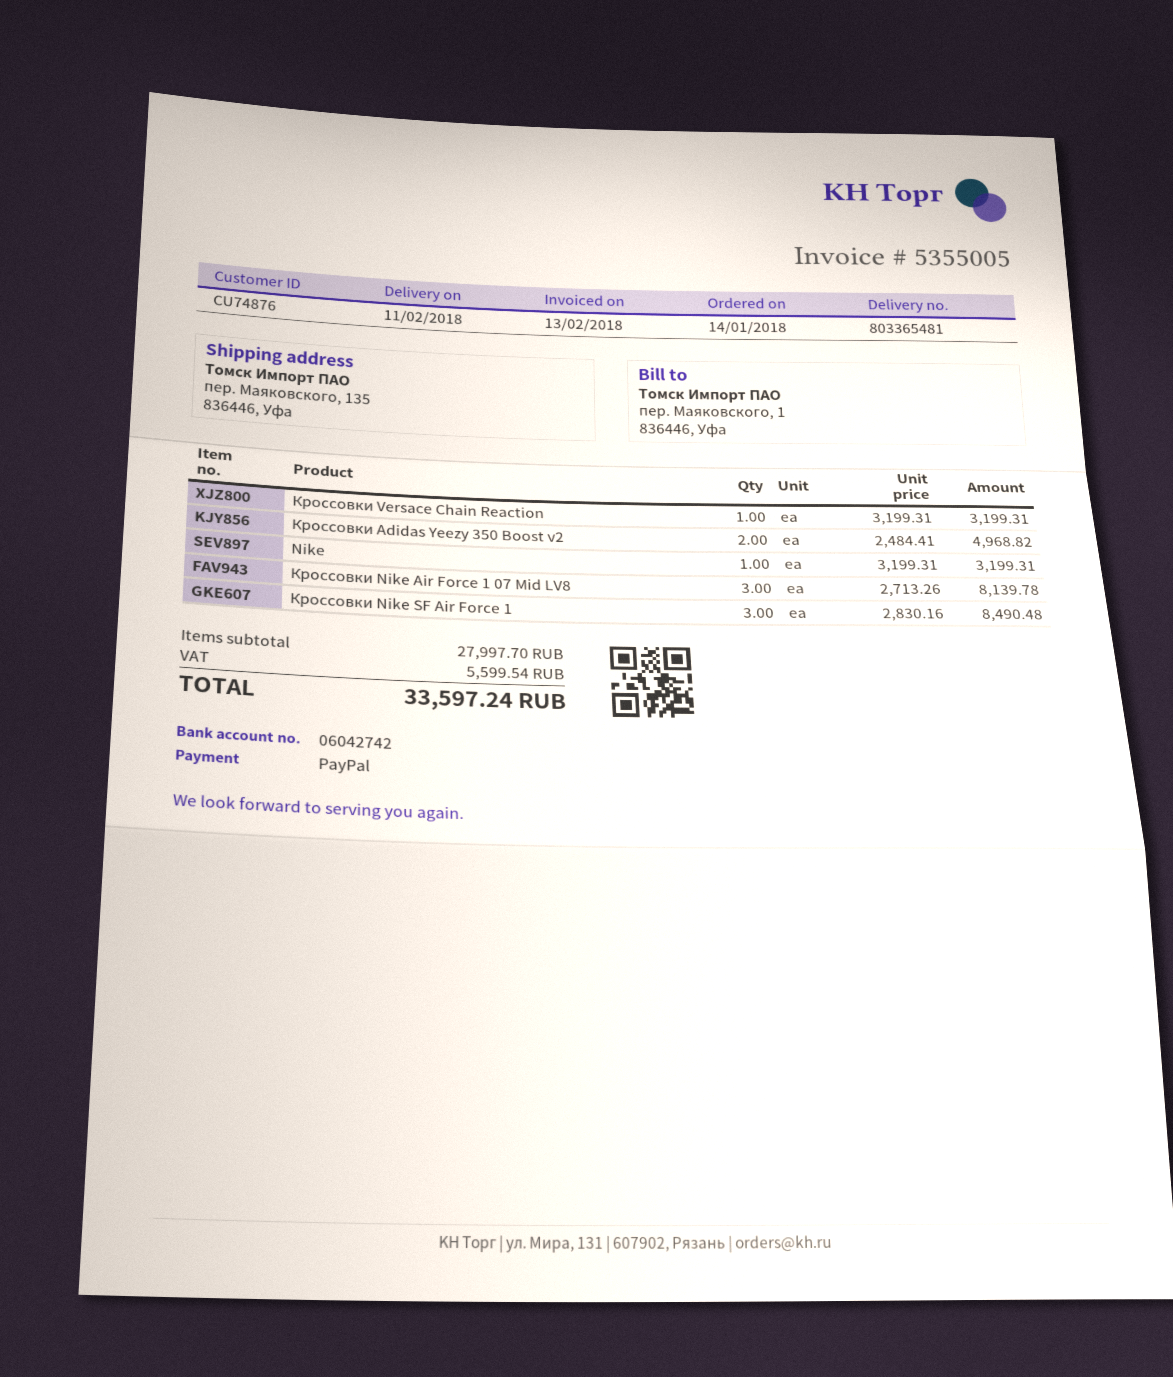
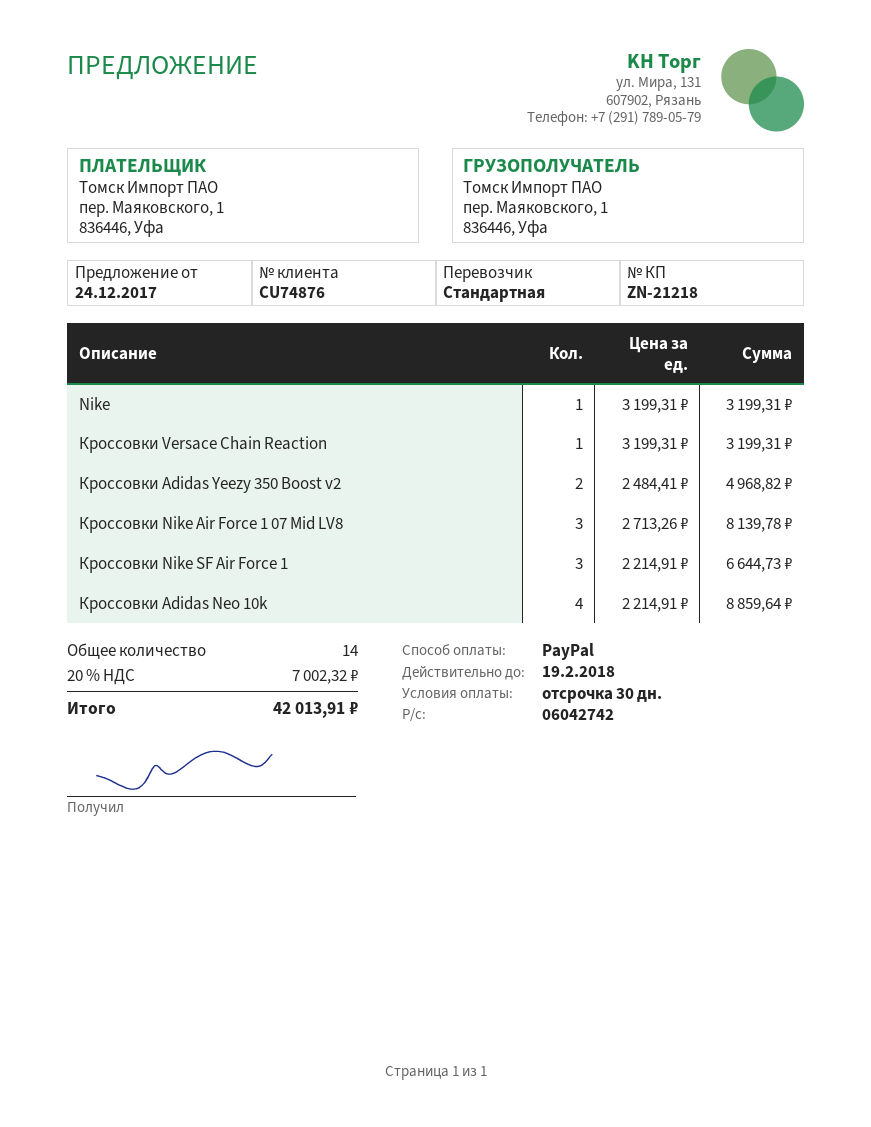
ship to: пер. Маяковского, 135, 836446, Уфа -> пер. Маяковского, 1, 836446, Уфа
Кроссовки Nike SF Air Force 1: 3 x 2830.16 = 8490.48 -> 3 x 2214.91 = 6644.73
Кроссовки Adidas Neo 10k: none -> 4 x 2214.91 = 8859.64
tax: 5599.54 -> 7002.32
total: 33597.24 -> 42013.91

